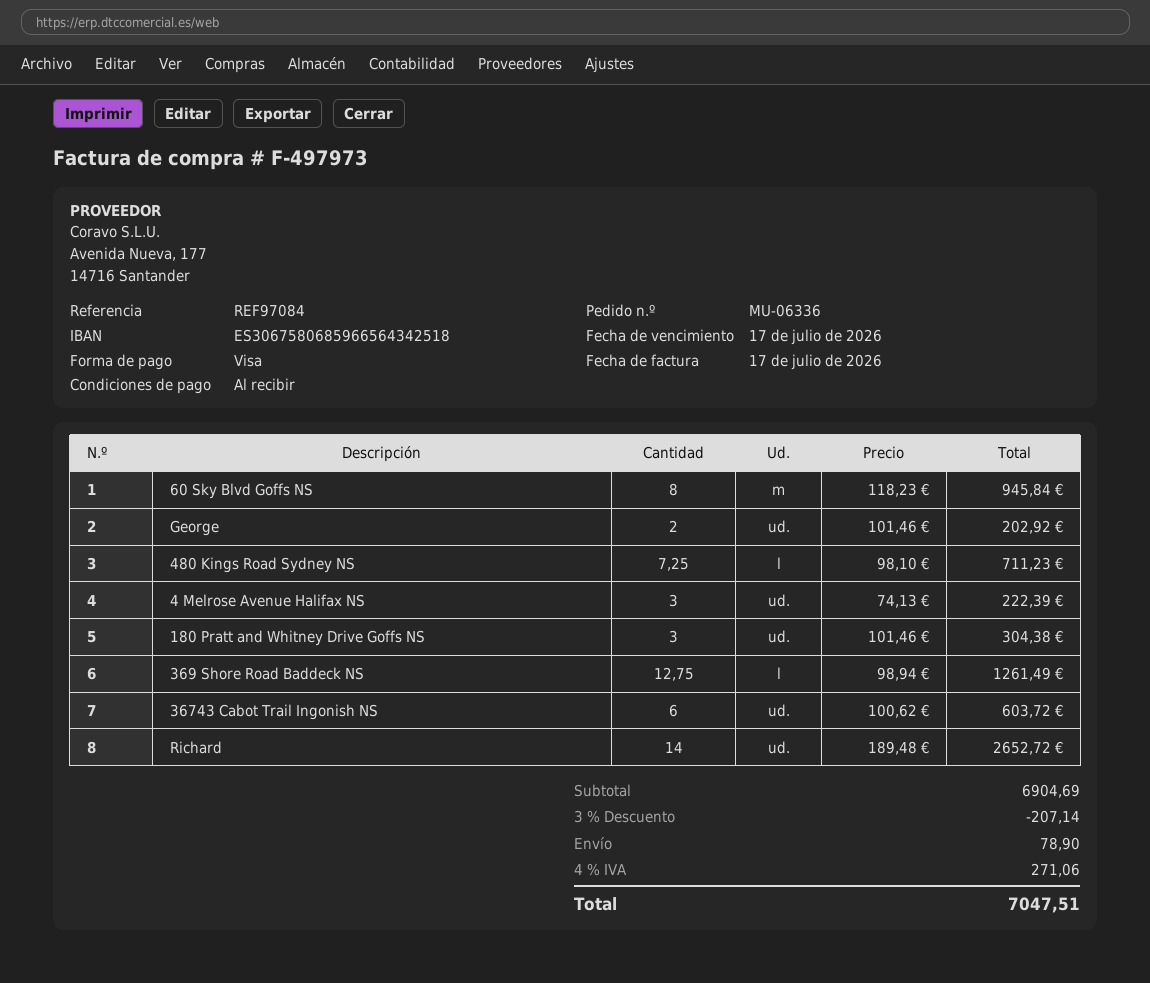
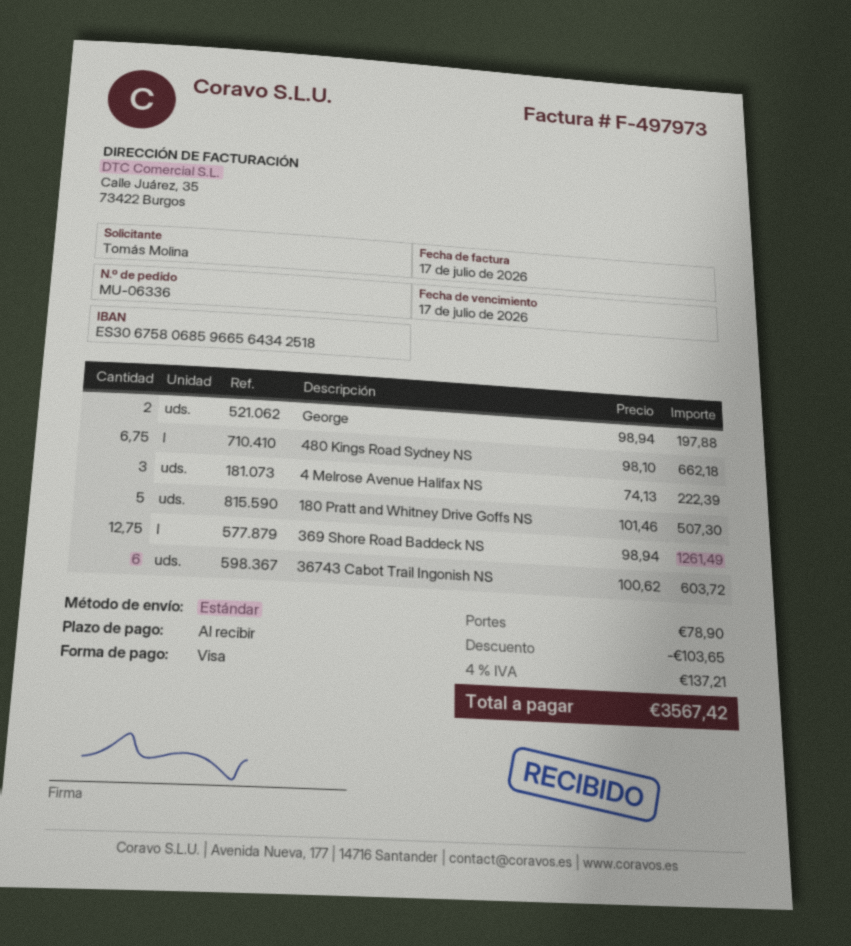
60 Sky Blvd Goffs NS: 8 x 118.23 = 945.84 -> none
George: 2 x 101.46 = 202.92 -> 2 x 98.94 = 197.88
480 Kings Road Sydney NS: 7.25 x 98.10 = 711.23 -> 6.75 x 98.10 = 662.18
180 Pratt and Whitney Drive Goffs NS: 3 x 101.46 = 304.38 -> 5 x 101.46 = 507.30
Richard: 14 x 189.48 = 2652.72 -> none
discount: 207.14 -> 103.65
tax: 4% = 271.06 -> 4% = 137.21
total: 7047.51 -> 3567.42

